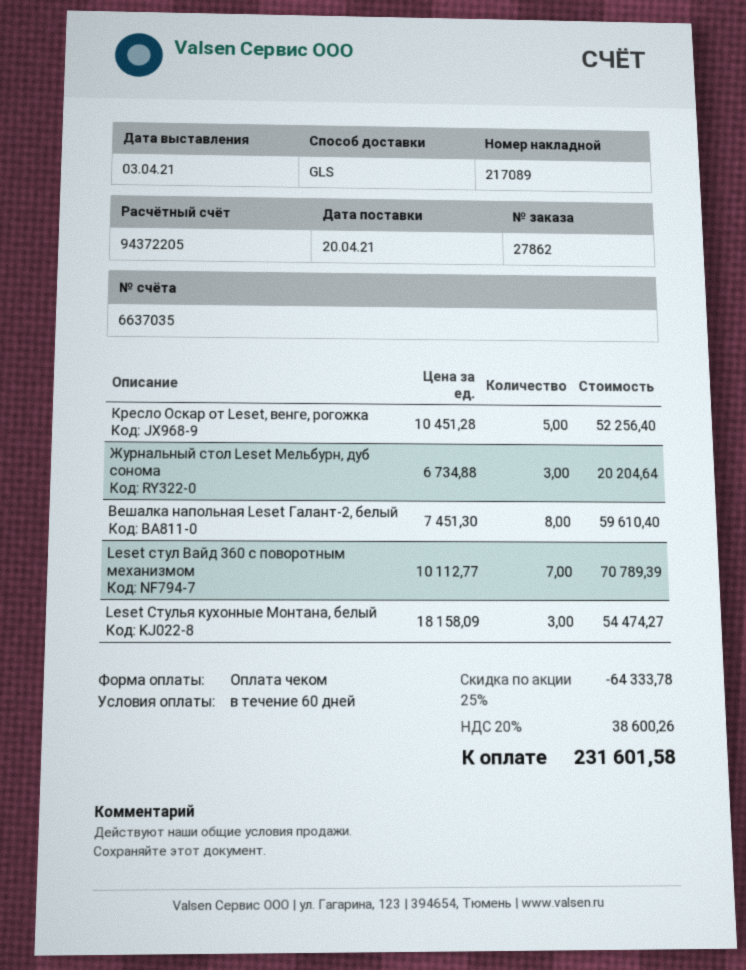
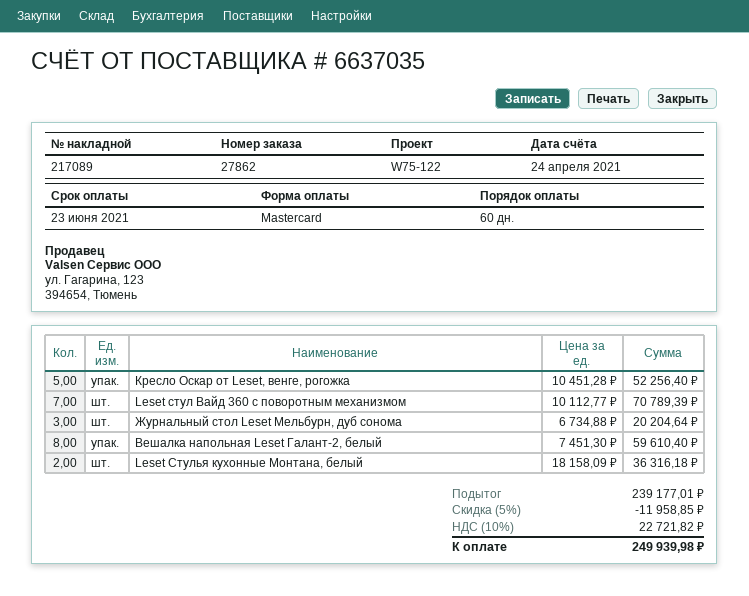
invoice date: 2021-04-03 -> 2021-04-24
payment method: cheque -> Mastercard
Leset Стулья кухонные Монтана, белый: 3 x 18158.09 = 54474.27 -> 2 x 18158.09 = 36316.18
discount: 25% = 64333.78 -> 5% = 11958.85
tax: 20% = 38600.26 -> 10% = 22721.82
total: 231601.58 -> 249939.98

